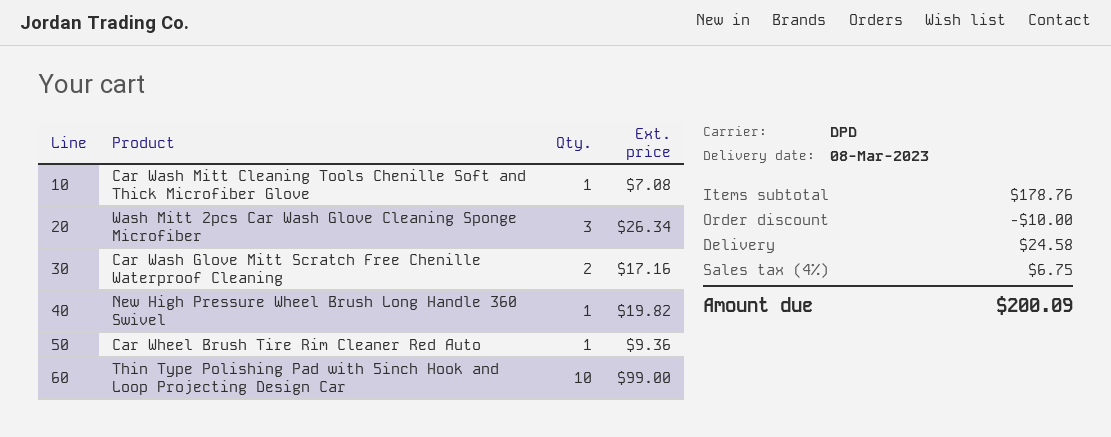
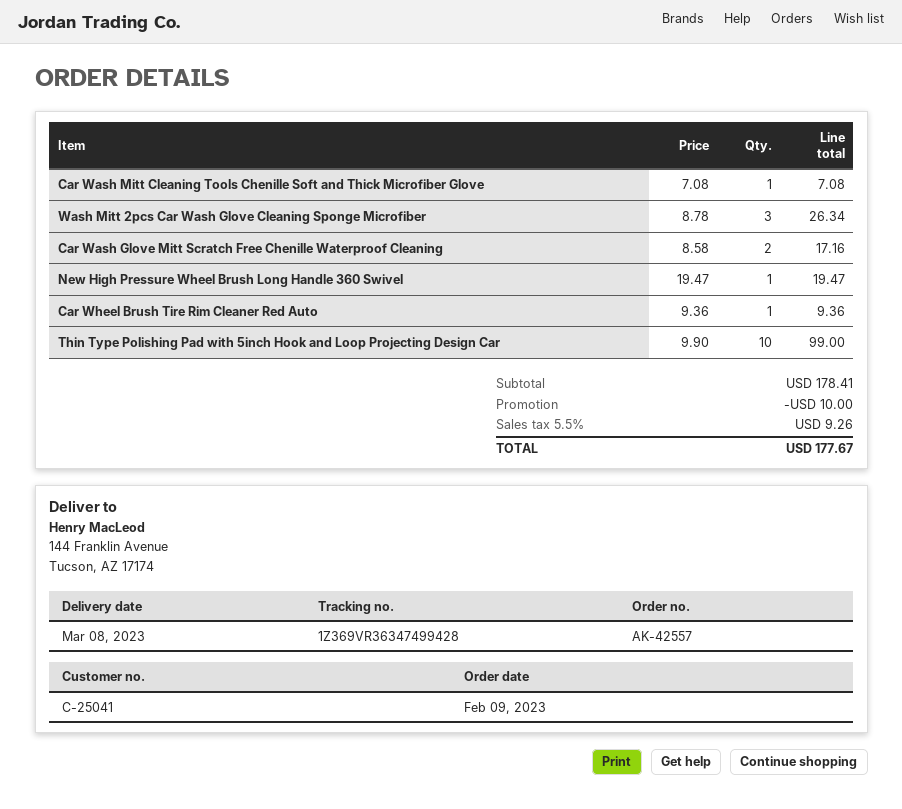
New High Pressure Wheel Brush Long Handle 360 Swivel: 1 for 19.82 -> 1 for 19.47
subtotal: 178.76 -> 178.41
shipping: 24.58 -> none
tax: 4% = 6.75 -> 5.5% = 9.26
total: 200.09 -> 177.67

